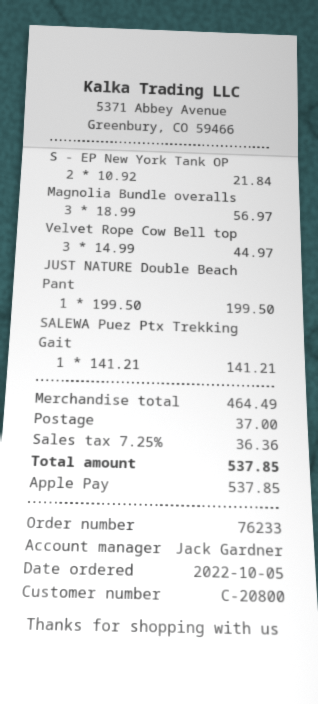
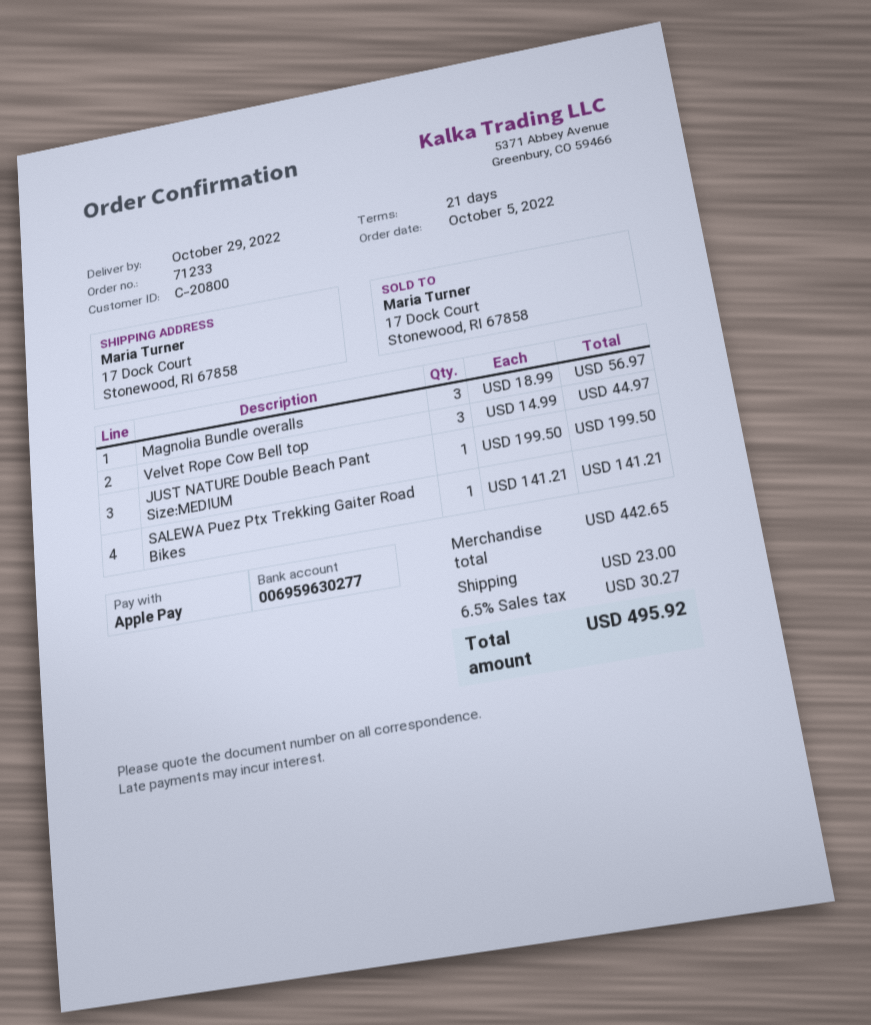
order number: 76233 -> 71233
S - EP New York Tank OP: 2 x 10.92 = 21.84 -> none
subtotal: 464.49 -> 442.65
shipping: 37.00 -> 23.00
tax: 7.25% = 36.36 -> 6.5% = 30.27
total: 537.85 -> 495.92

